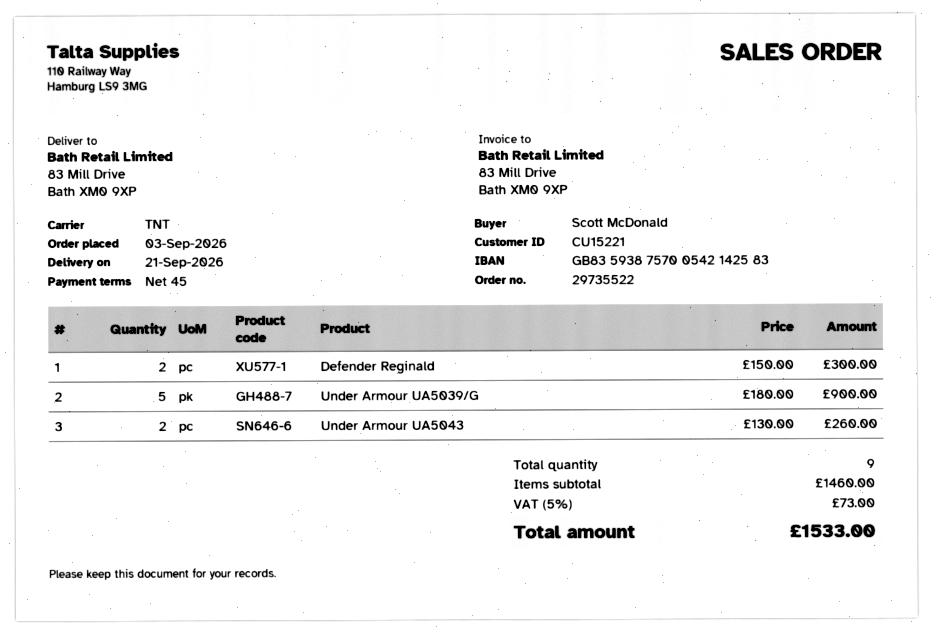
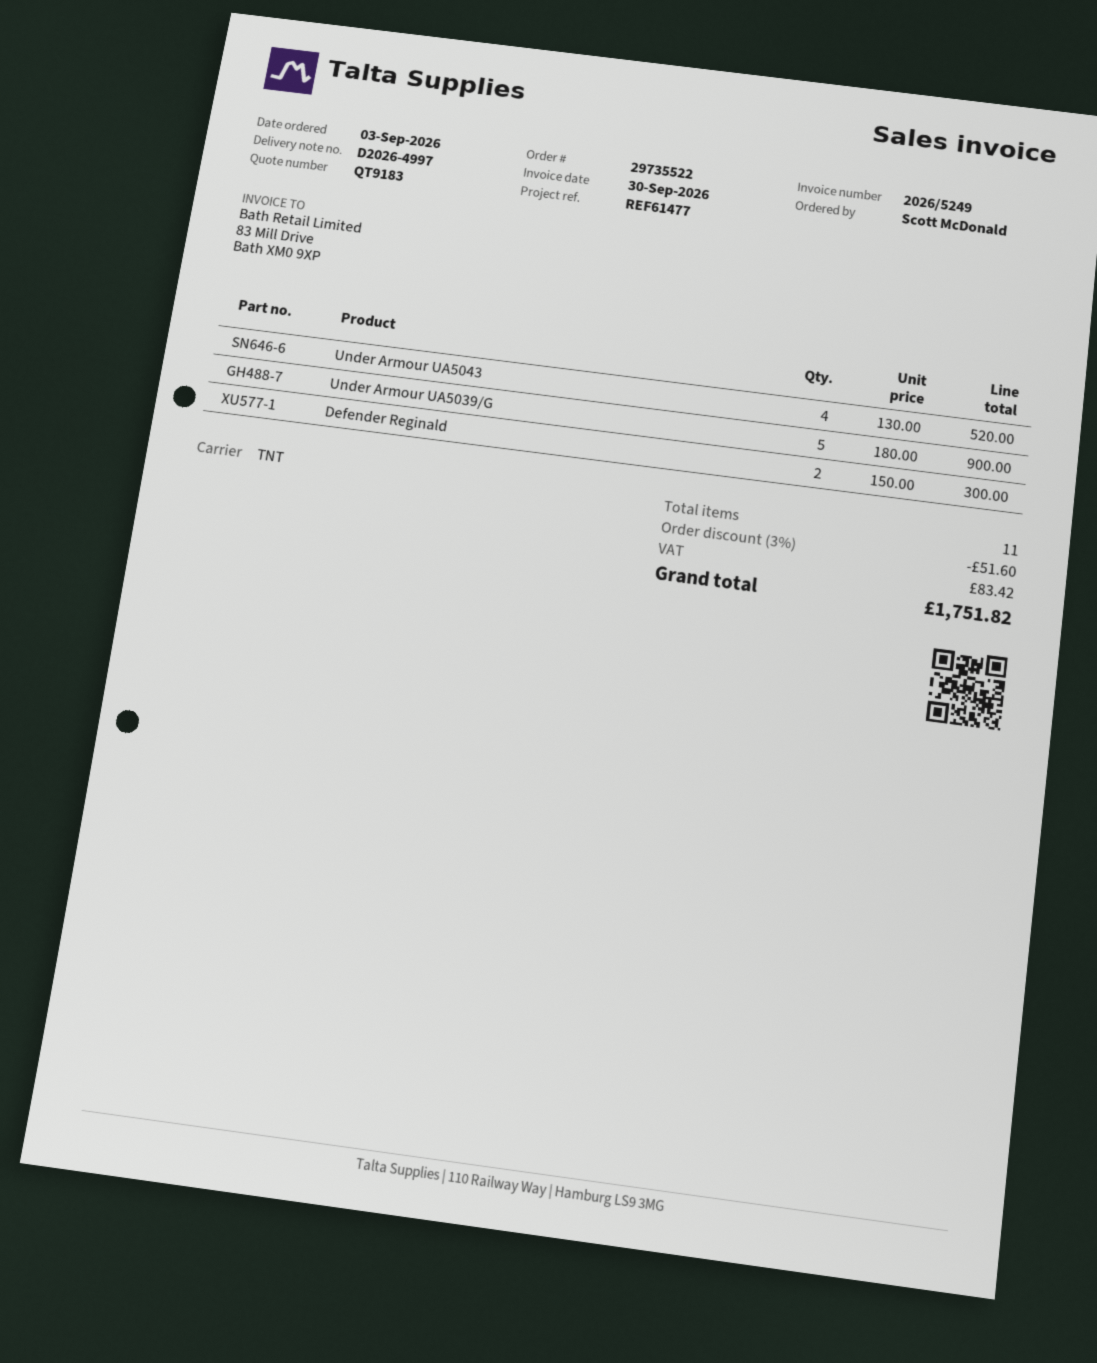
Under Armour UA5043: 2 x 130.00 = 260.00 -> 4 x 130.00 = 520.00
total quantity: 9 -> 11
discount: none -> 3% = 51.60
tax: 73.00 -> 83.42
total: 1533.00 -> 1751.82

